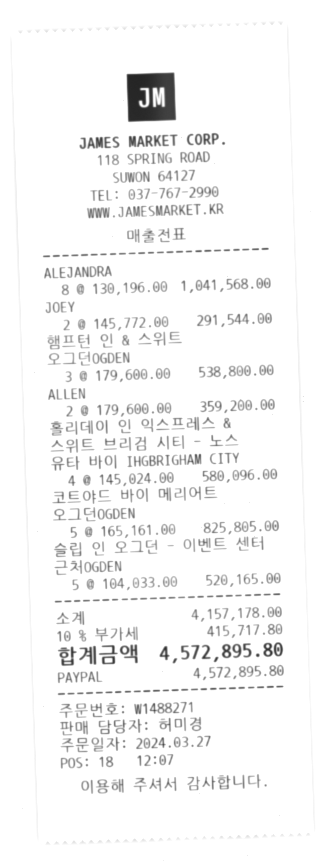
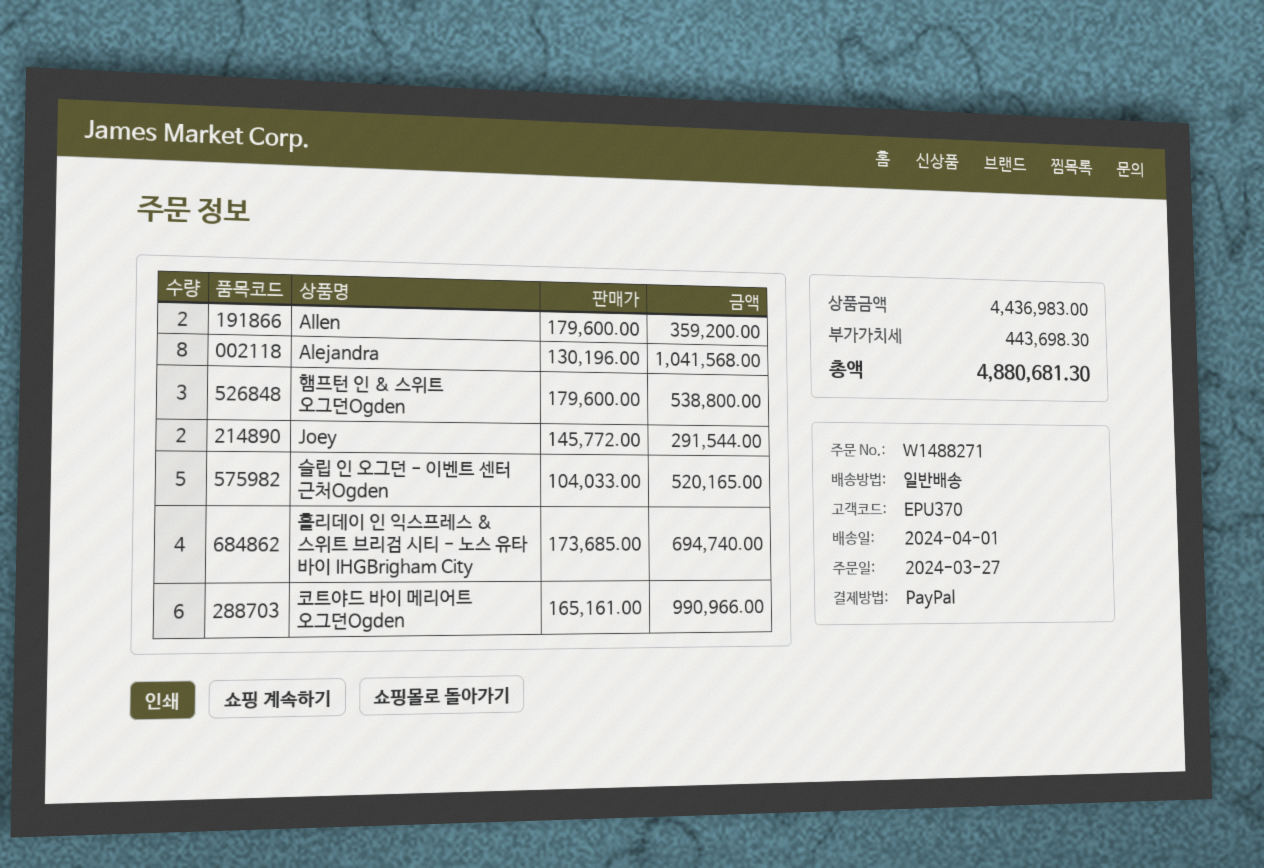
홀리데이 인 익스프레스 & 스위트 브리검 시티 - 노스 유타 바이 IHGBRIGHAM CITY: 4 x 145024.00 = 580096.00 -> 4 x 173685.00 = 694740.00
코트야드 바이 메리어트 오그던OGDEN: 5 x 165161.00 = 825805.00 -> 6 x 165161.00 = 990966.00
subtotal: 4157178.00 -> 4436983.00
tax: 415717.80 -> 443698.30
total: 4572895.80 -> 4880681.30

